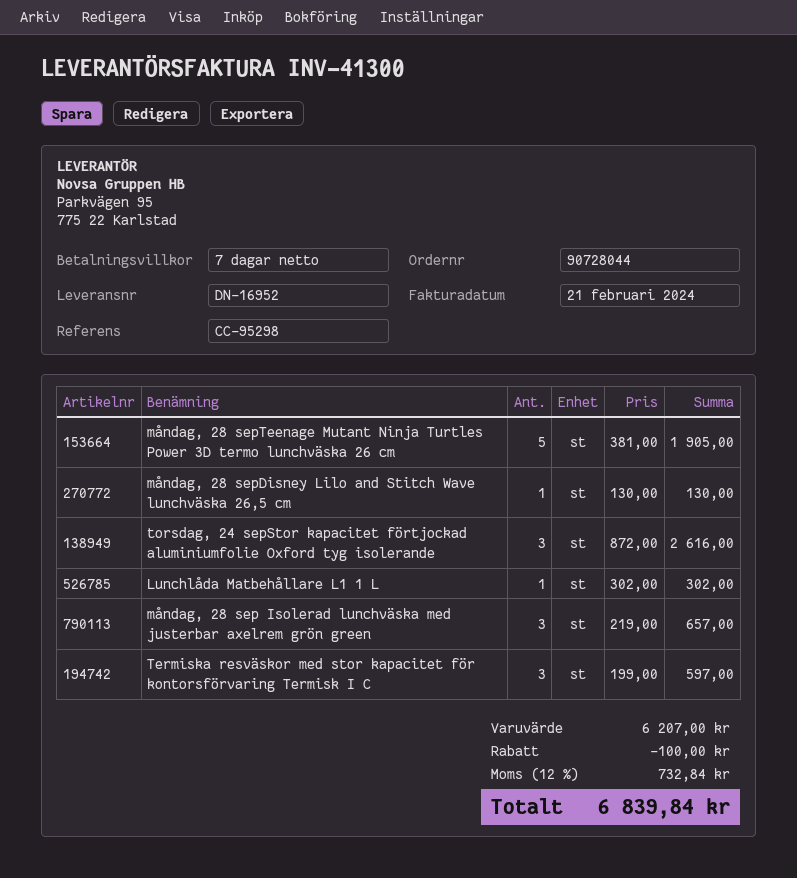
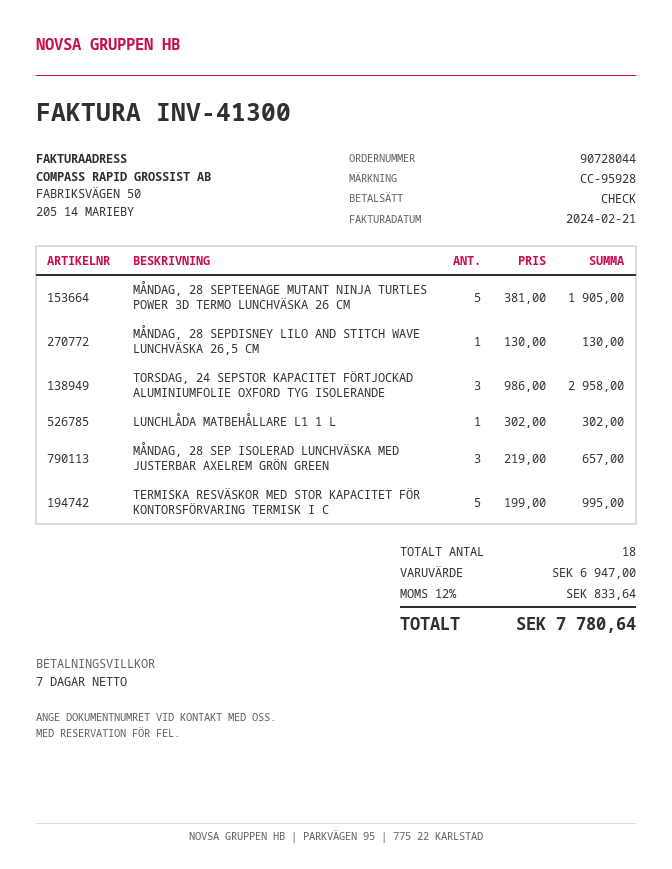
reference: CC-95298 -> CC-95928
torsdag, 24 sepStor kapacitet förtjockad aluminiumfolie Oxford tyg isolerande: 3 x 872.00 = 2616.00 -> 3 x 986.00 = 2958.00
Termiska resväskor med stor kapacitet för kontorsförvaring Termisk I C: 3 x 199.00 = 597.00 -> 5 x 199.00 = 995.00
subtotal: 6207.00 -> 6947.00
discount: 100.00 -> none
tax: 12% = 732.84 -> 12% = 833.64
total: 6839.84 -> 7780.64

